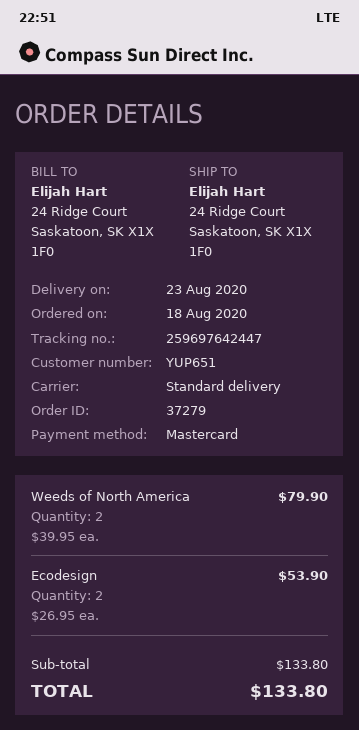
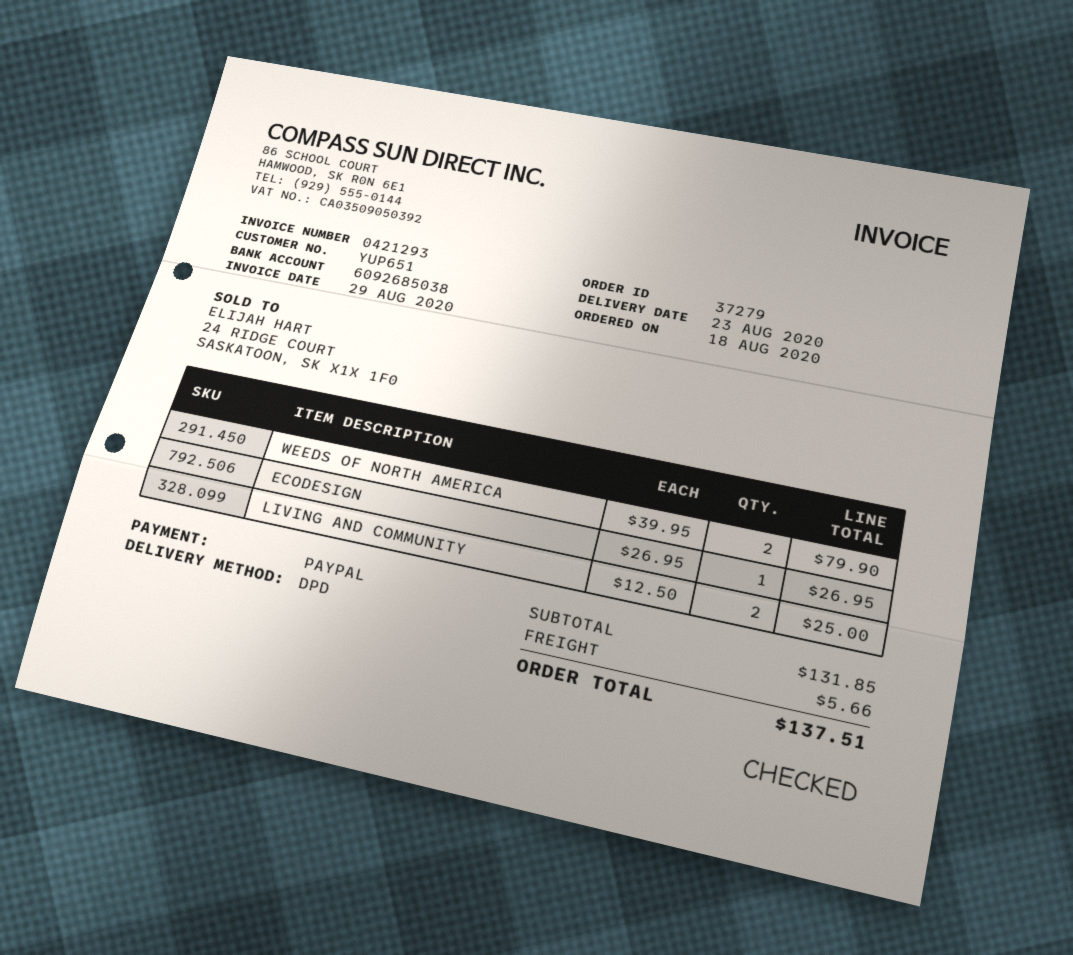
payment method: Mastercard -> PayPal
shipping method: standard -> DPD
Ecodesign: 2 x 26.95 = 53.90 -> 1 x 26.95 = 26.95
LIVING AND COMMUNITY: none -> 2 x 12.50 = 25.00
subtotal: 133.80 -> 131.85
shipping: none -> 5.66
total: 133.80 -> 137.51

